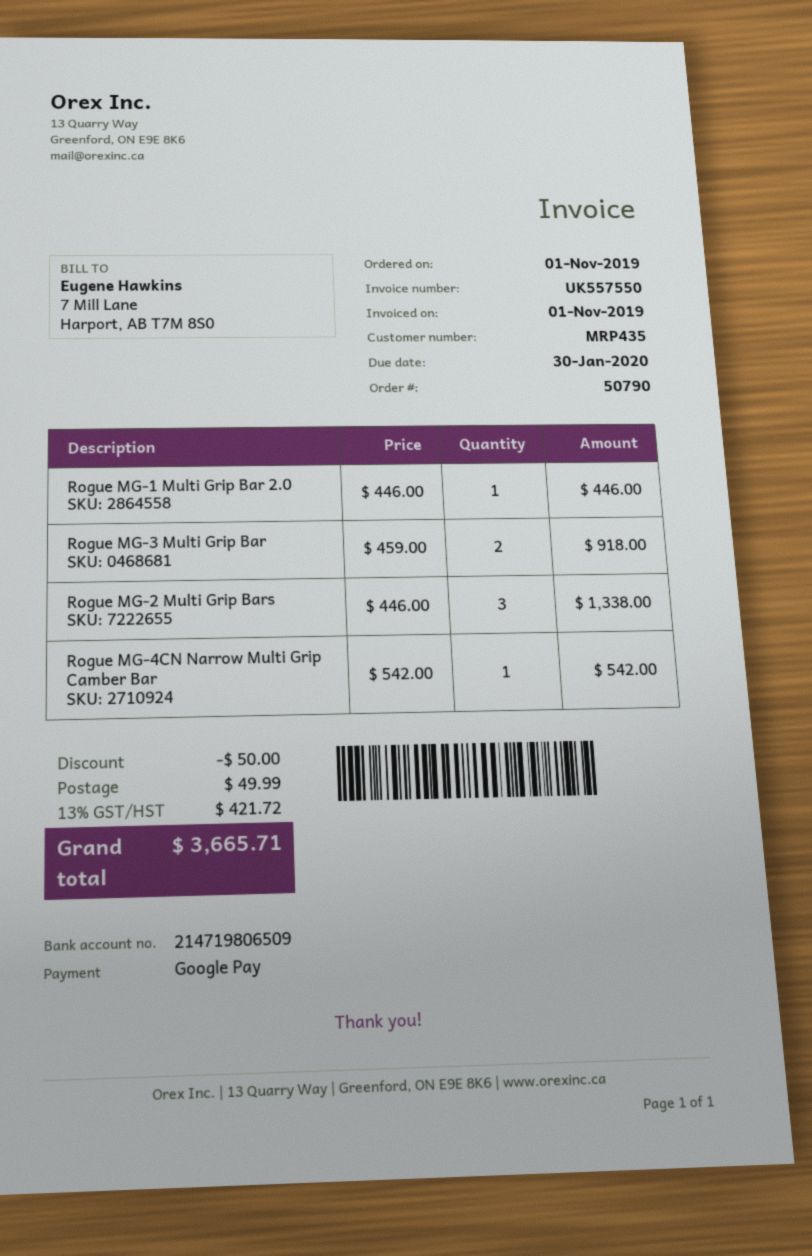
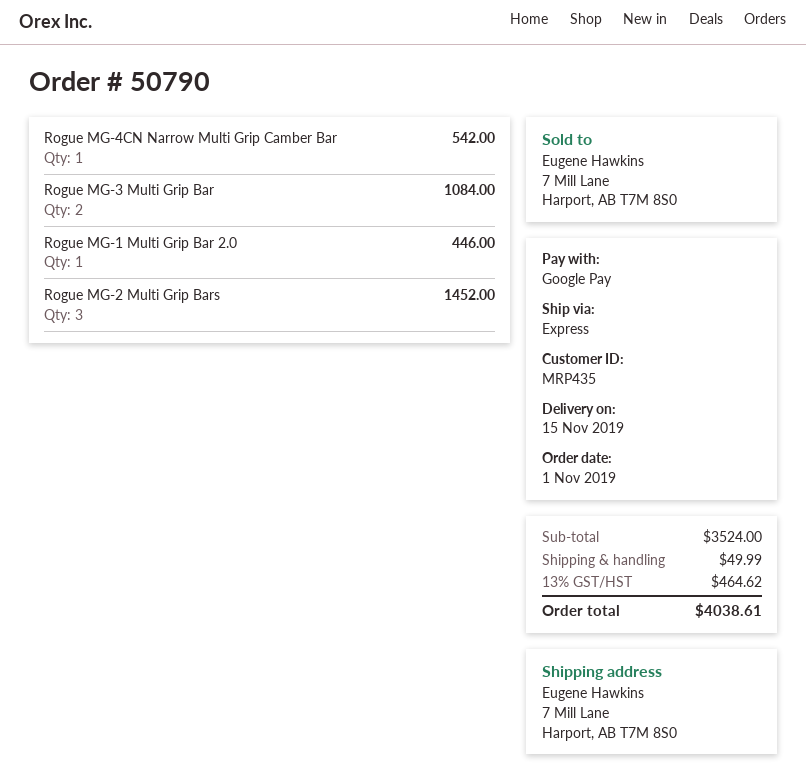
Rogue MG-3 Multi Grip Bar: 2 for 918.00 -> 2 for 1084.00
Rogue MG-2 Multi Grip Bars: 3 for 1338.00 -> 3 for 1452.00
discount: 50.00 -> none
tax: 13% = 421.72 -> 13% = 464.62
total: 3665.71 -> 4038.61

